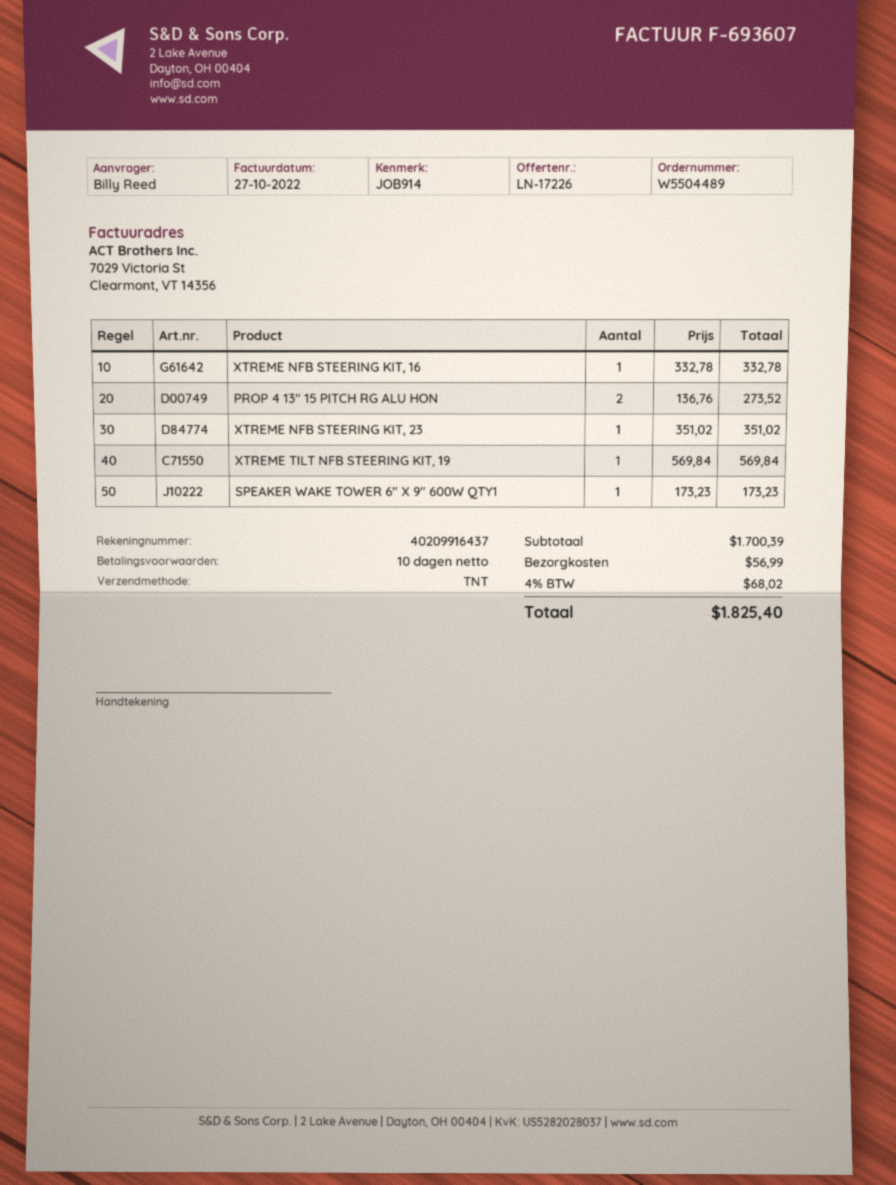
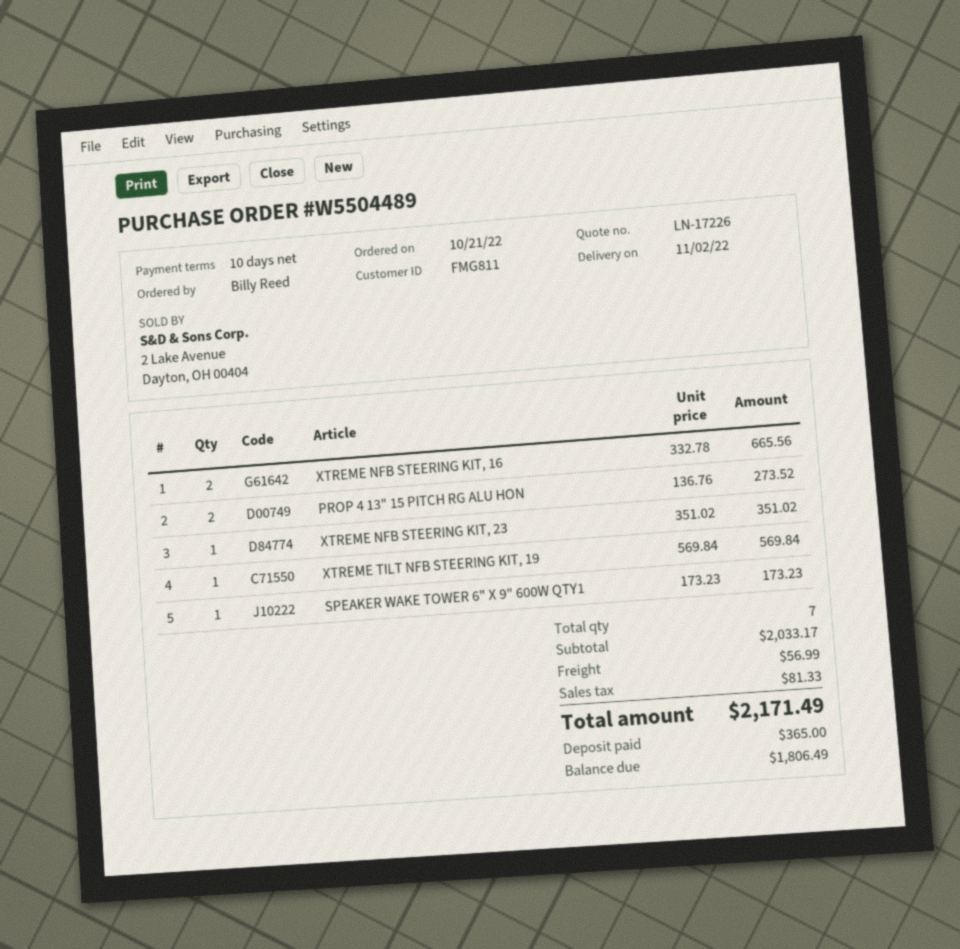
XTREME NFB STEERING KIT, 16: 1 x 332.78 = 332.78 -> 2 x 332.78 = 665.56
subtotal: 1700.39 -> 2033.17
tax: 68.02 -> 81.33
total: 1825.40 -> 2171.49

